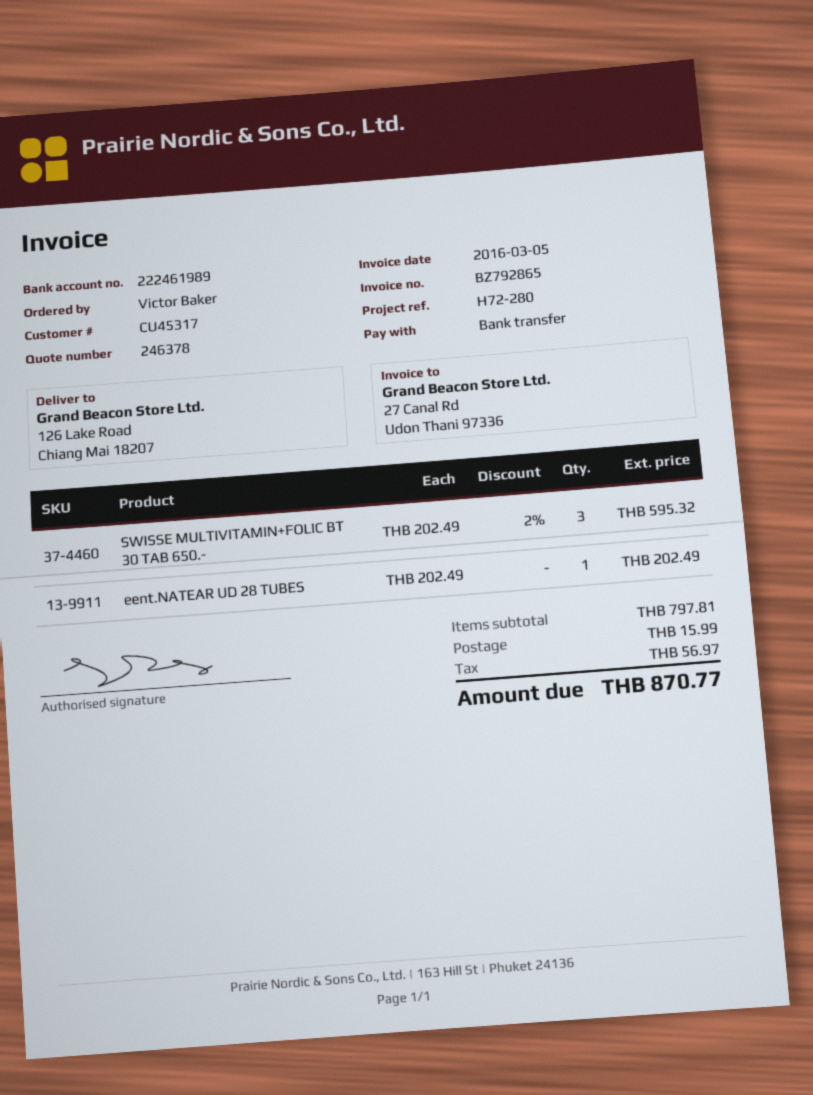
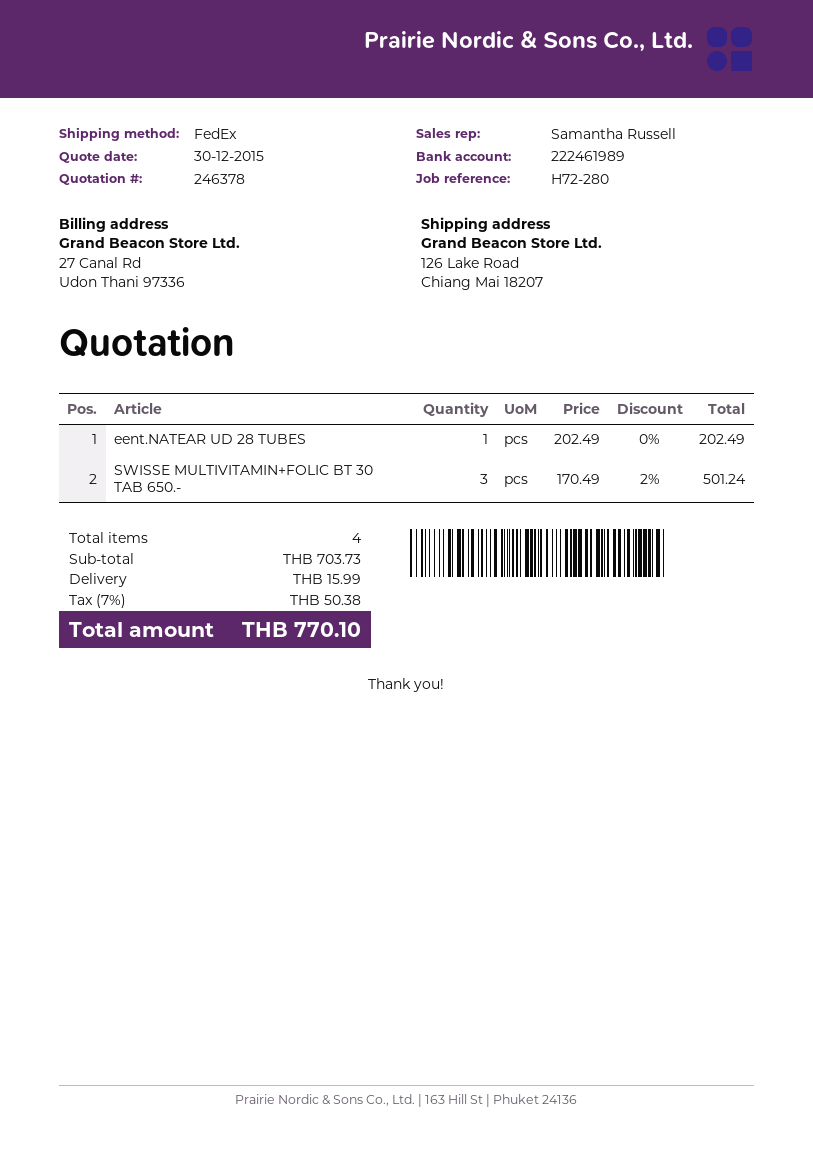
SWISSE MULTIVITAMIN+FOLIC BT 30 TAB 650.-: 3 x 202.49 - 2% = 595.32 -> 3 x 170.49 - 2% = 501.24
subtotal: 797.81 -> 703.73
tax: 56.97 -> 50.38
total: 870.77 -> 770.10

